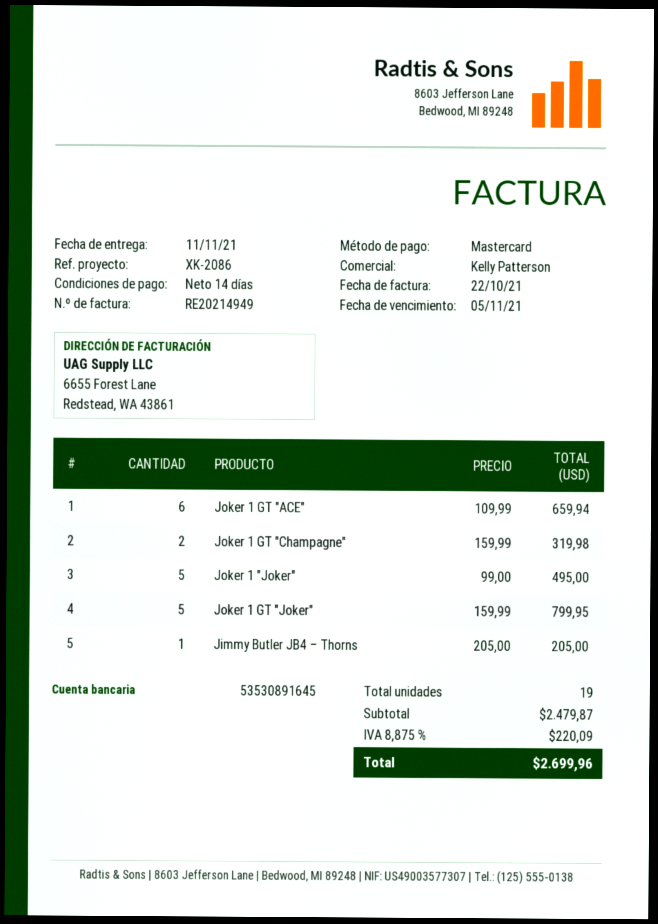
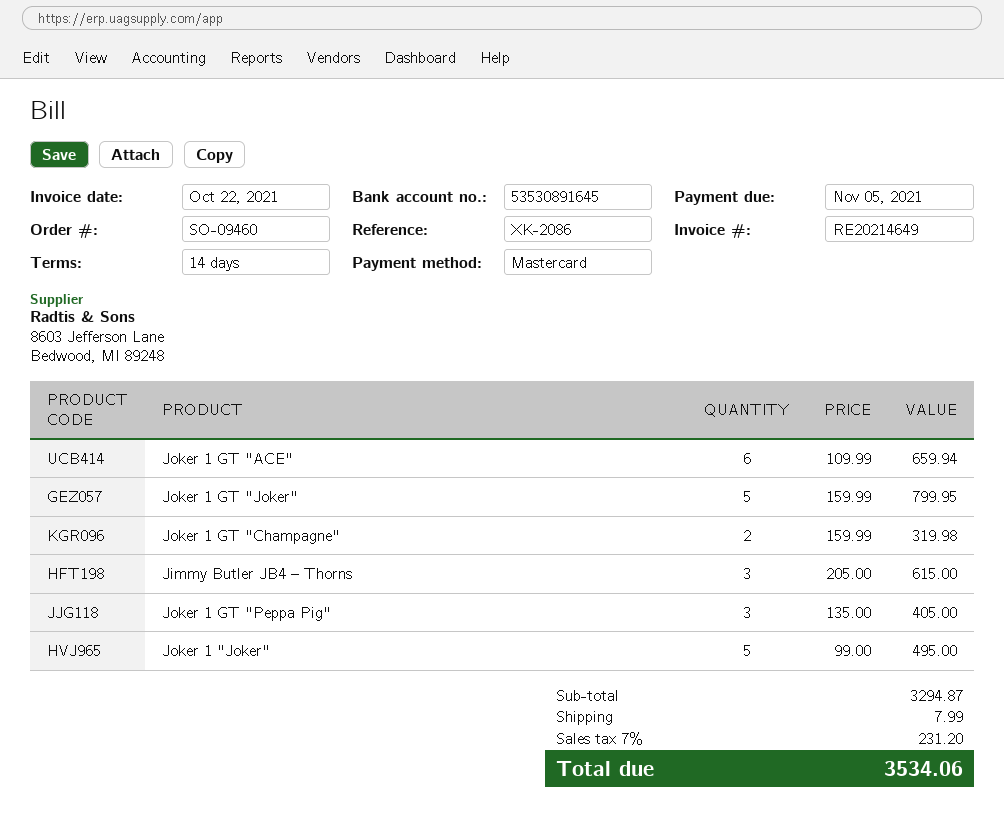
invoice number: RE20214949 -> RE20214649
Jimmy Butler JB4 – Thorns: 1 x 205.00 = 205.00 -> 3 x 205.00 = 615.00
Joker 1 GT "Peppa Pig": none -> 3 x 135.00 = 405.00
subtotal: 2479.87 -> 3294.87
shipping: none -> 7.99
tax: 8.875% = 220.09 -> 7% = 231.20
total: 2699.96 -> 3534.06

